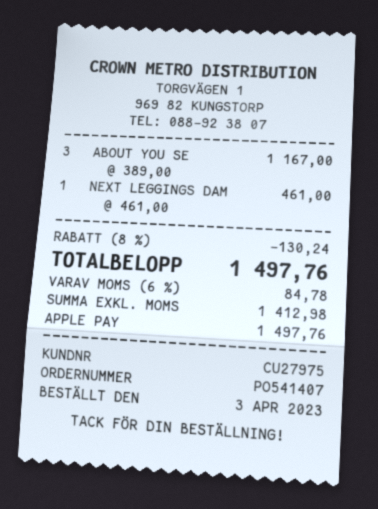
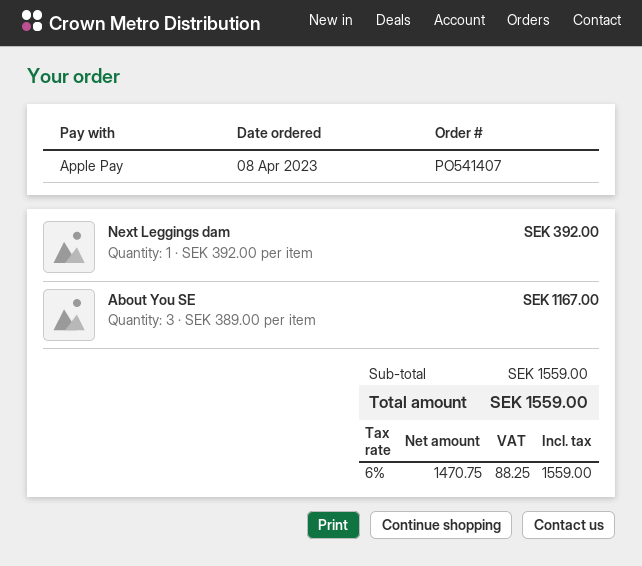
order date: 2023-04-03 -> 2023-04-08
NEXT LEGGINGS DAM: 1 x 461.00 = 461.00 -> 1 x 392.00 = 392.00
discount: 8% = 130.24 -> none
net: 1412.98 -> 1470.75
tax: 6% = 84.78 -> 6% = 88.25
total: 1497.76 -> 1559.00

